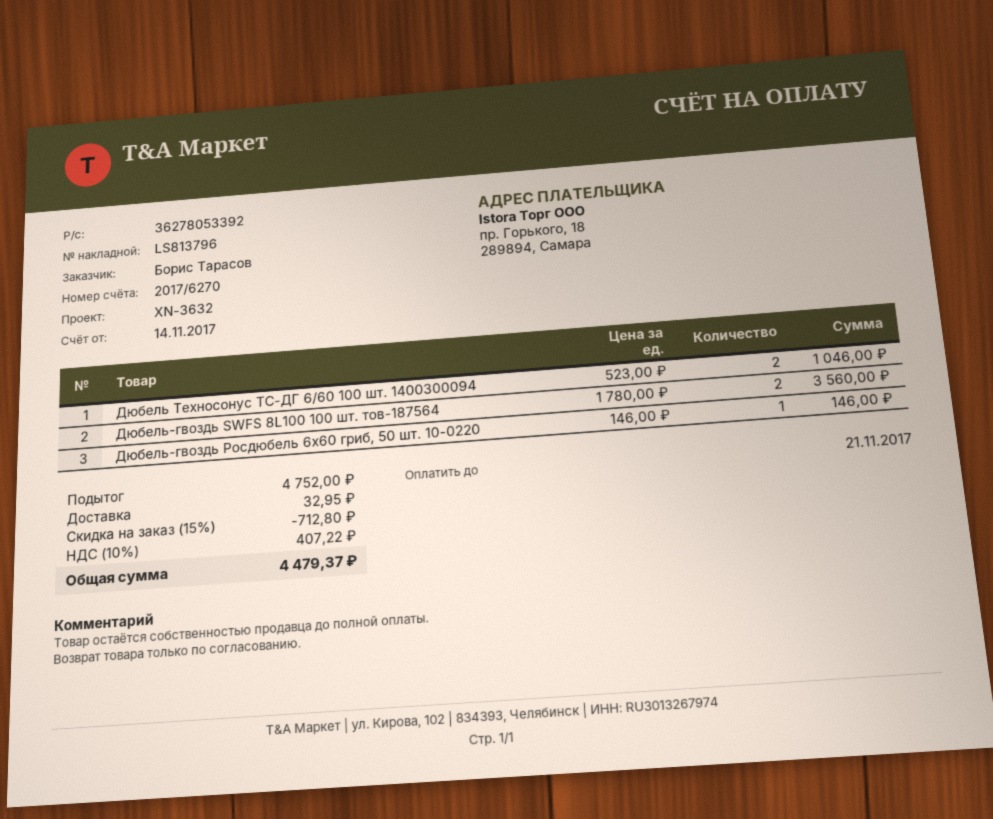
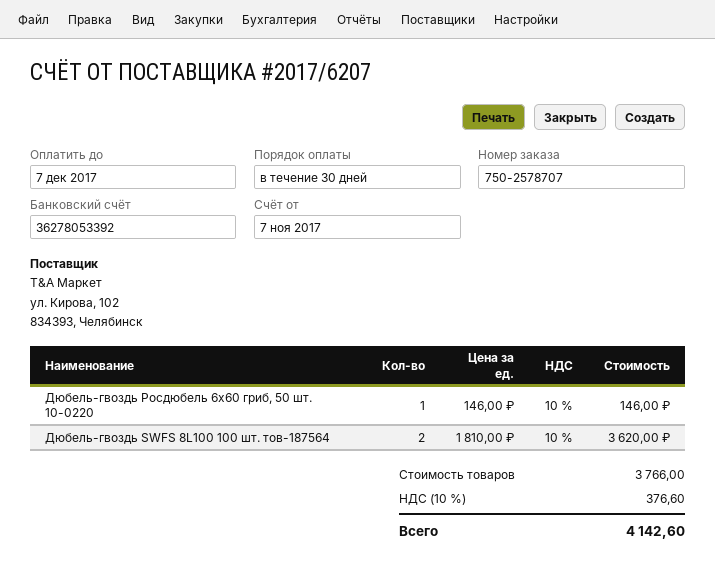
invoice number: 2017/6270 -> 2017/6207
invoice date: 2017-11-14 -> 2017-11-07
due date: 2017-11-21 -> 2017-12-07
Дюбель Техносонус ТС-ДГ 6/60 100 шт. 1400300094: 2 x 523.00 = 1046.00 -> none
Дюбель-гвоздь SWFS 8L100 100 шт. тов-187564: 2 x 1780.00 = 3560.00 -> 2 x 1810.00 = 3620.00
subtotal: 4752.00 -> 3766.00
discount: 15% = 712.80 -> none
shipping: 32.95 -> none
tax: 10% = 407.22 -> 10% = 376.60
total: 4479.37 -> 4142.60

